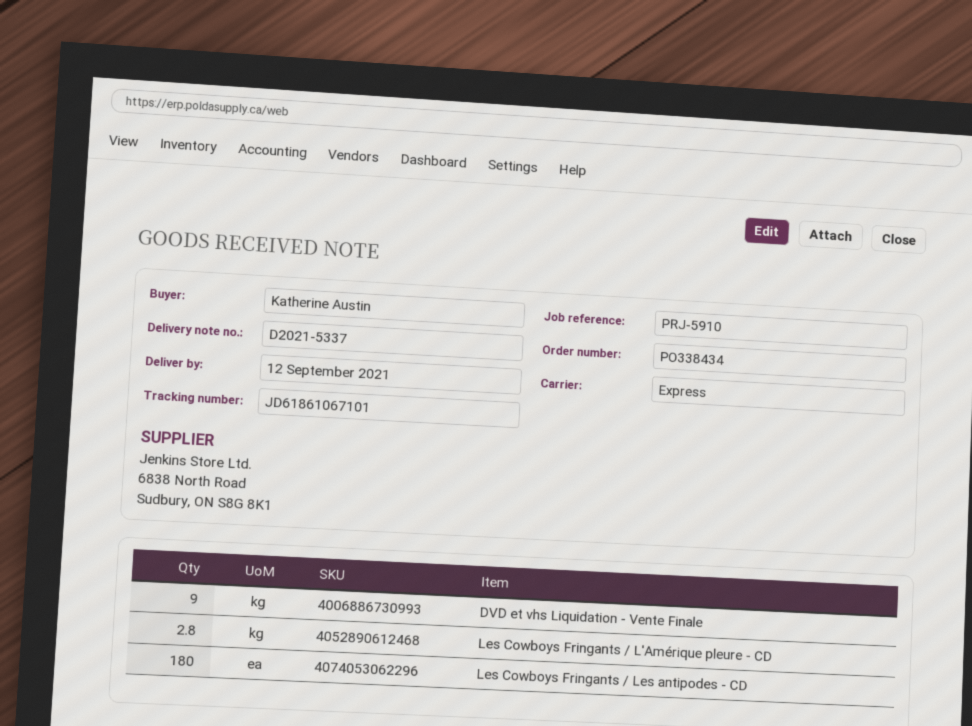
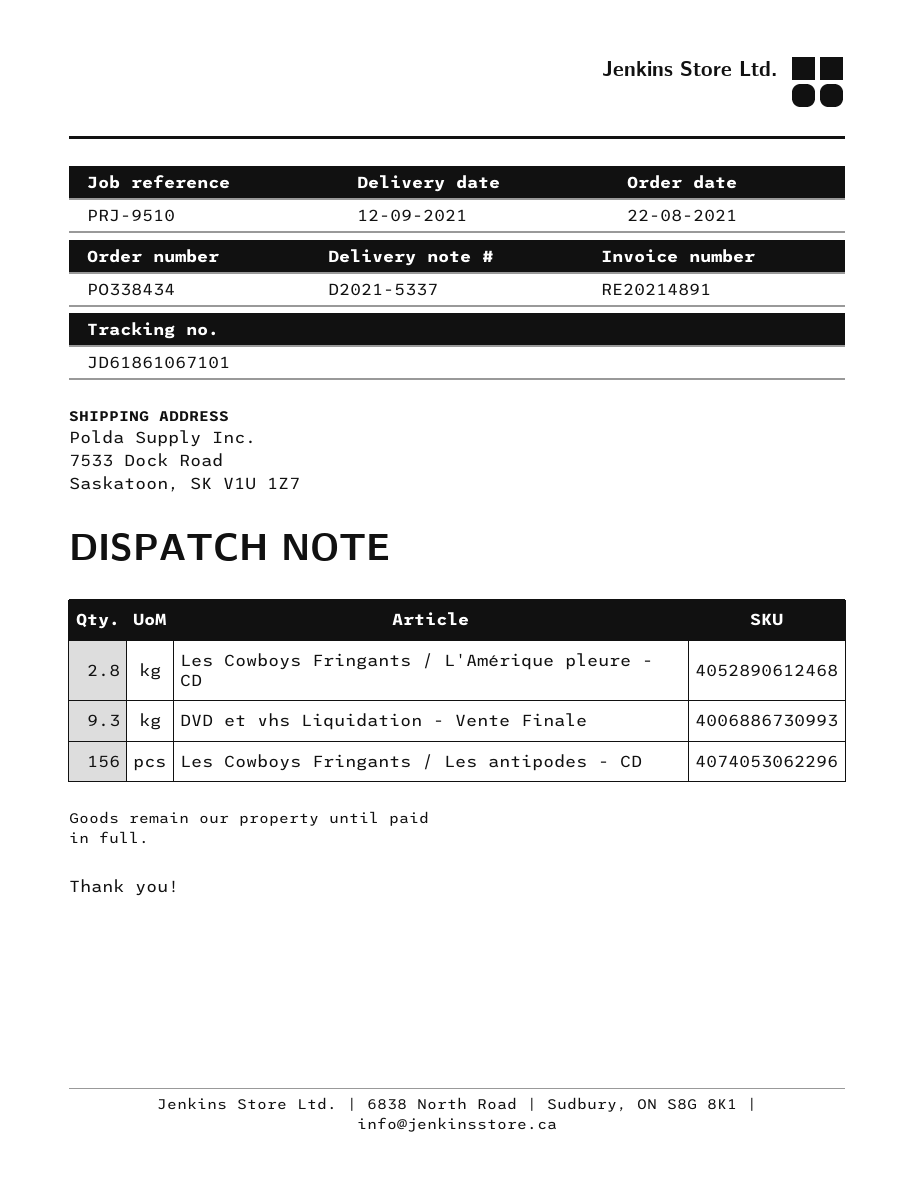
reference: PRJ-5910 -> PRJ-9510
DVD et vhs Liquidation - Vente Finale: 9 -> 9.3
Les Cowboys Fringants / Les antipodes - CD: 180 -> 156

